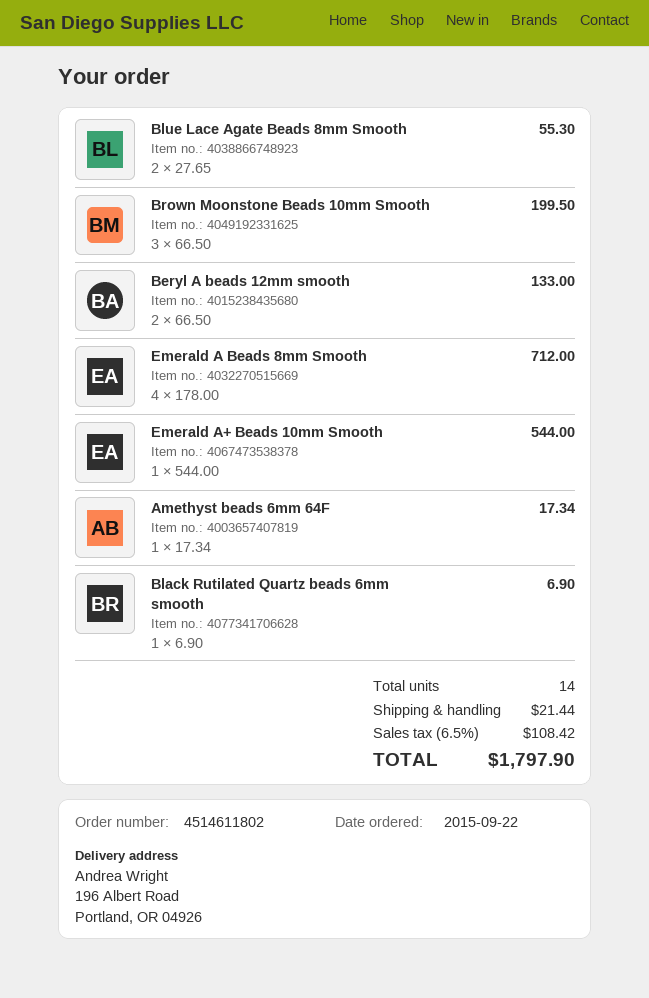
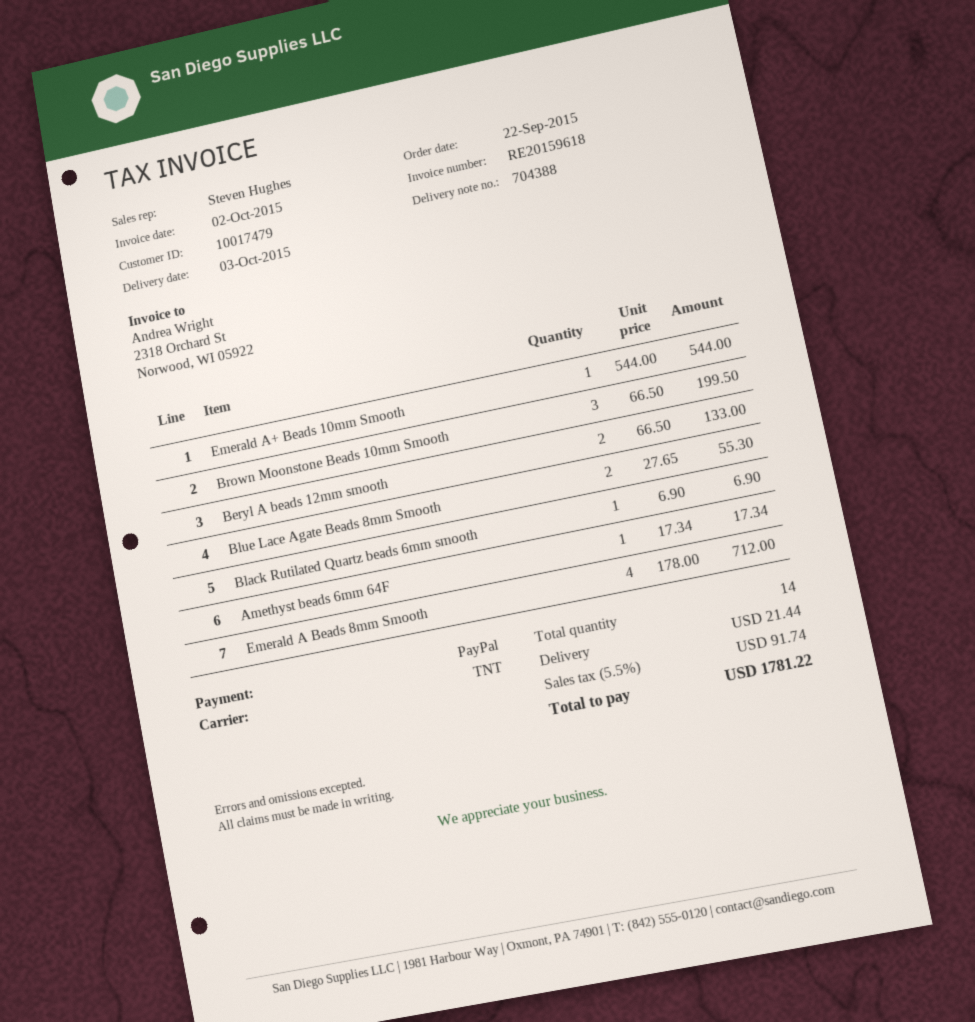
tax: 6.5% = 108.42 -> 5.5% = 91.74
total: 1797.90 -> 1781.22

